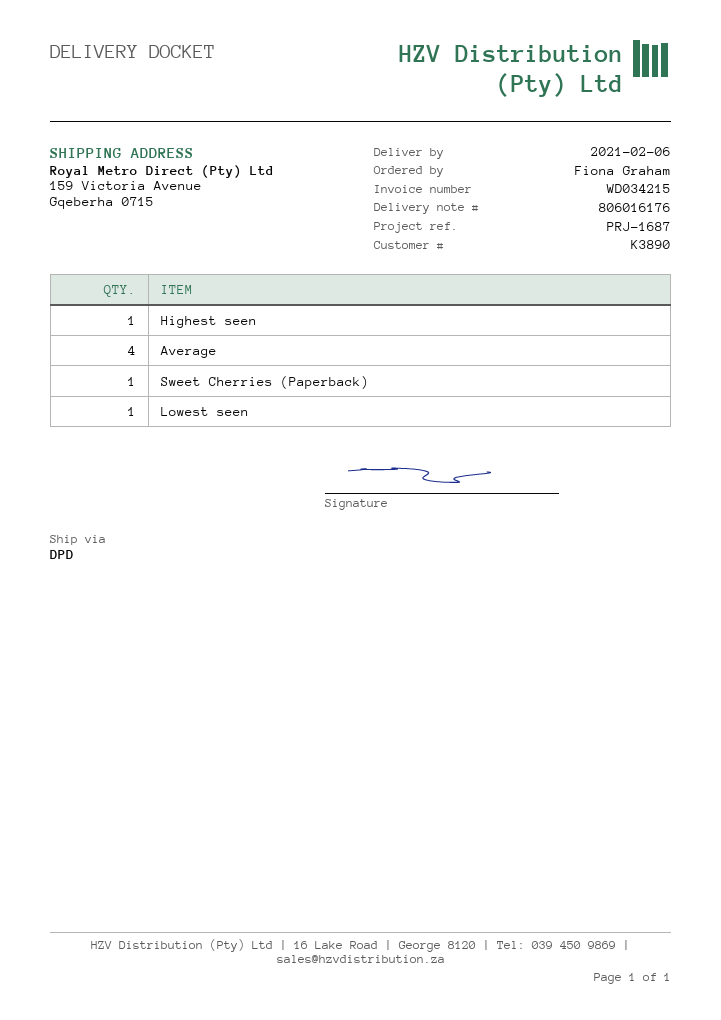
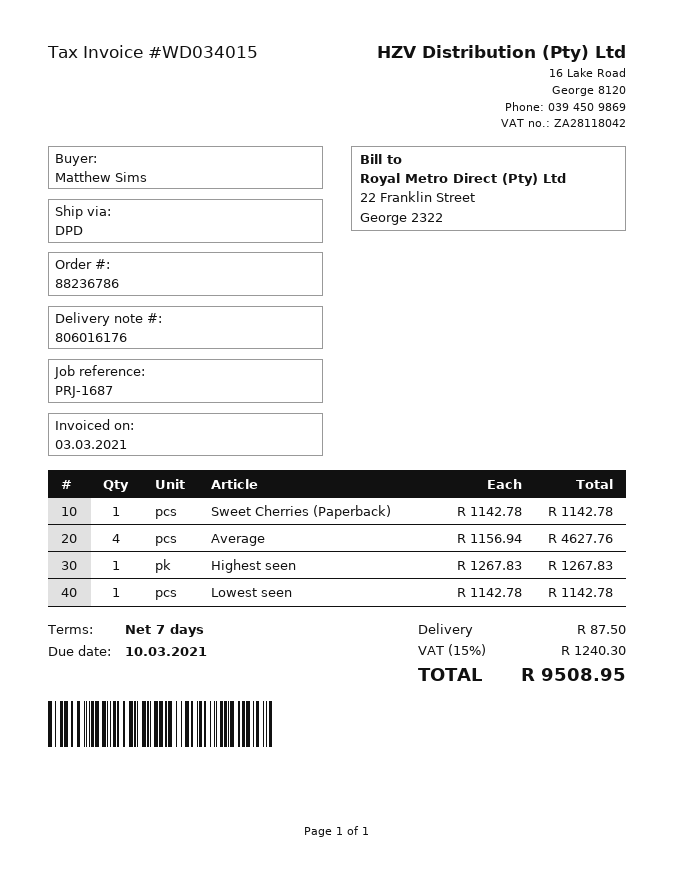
invoice number: WD034215 -> WD034015
ordered by: Fiona Graham -> Matthew Sims

